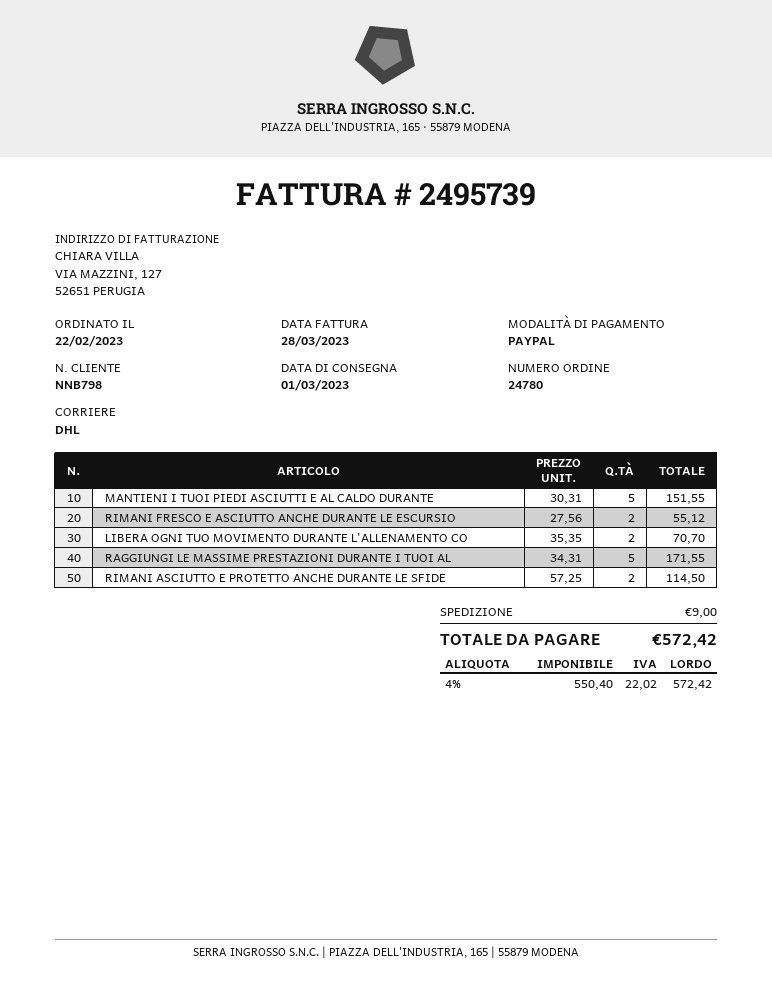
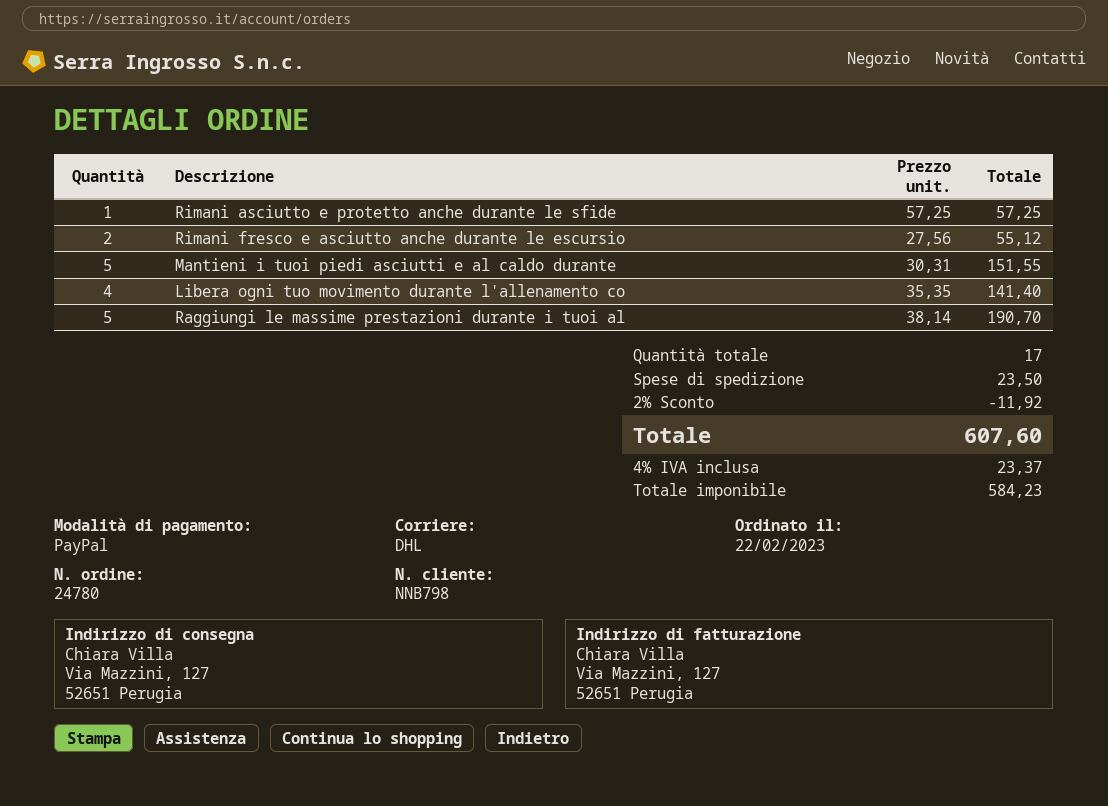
LIBERA OGNI TUO MOVIMENTO DURANTE L'ALLENAMENTO CO: 2 x 35.35 = 70.70 -> 4 x 35.35 = 141.40
RAGGIUNGI LE MASSIME PRESTAZIONI DURANTE I TUOI AL: 5 x 34.31 = 171.55 -> 5 x 38.14 = 190.70
RIMANI ASCIUTTO E PROTETTO ANCHE DURANTE LE SFIDE: 2 x 57.25 = 114.50 -> 1 x 57.25 = 57.25
discount: none -> 2% = 11.92
shipping: 9.00 -> 23.50
net: 550.40 -> 584.23
tax: 4% = 22.02 -> 4% = 23.37
total: 572.42 -> 607.60

